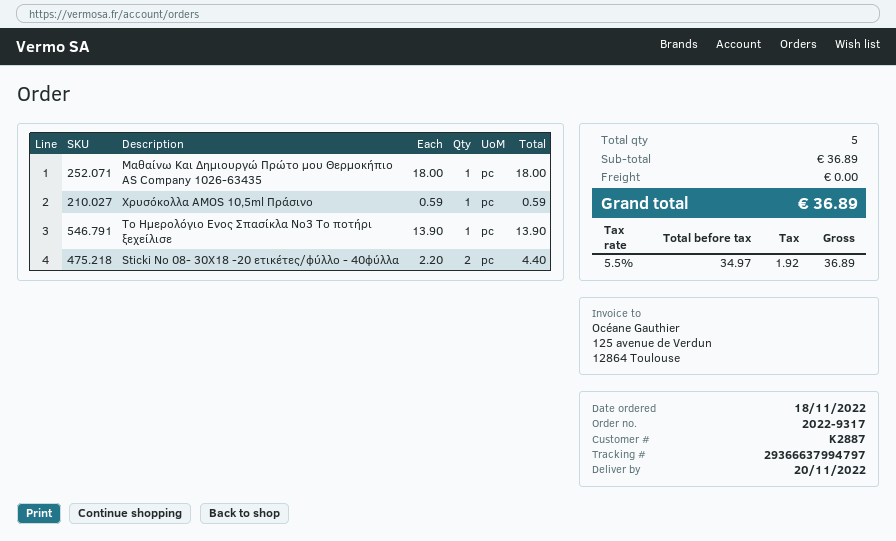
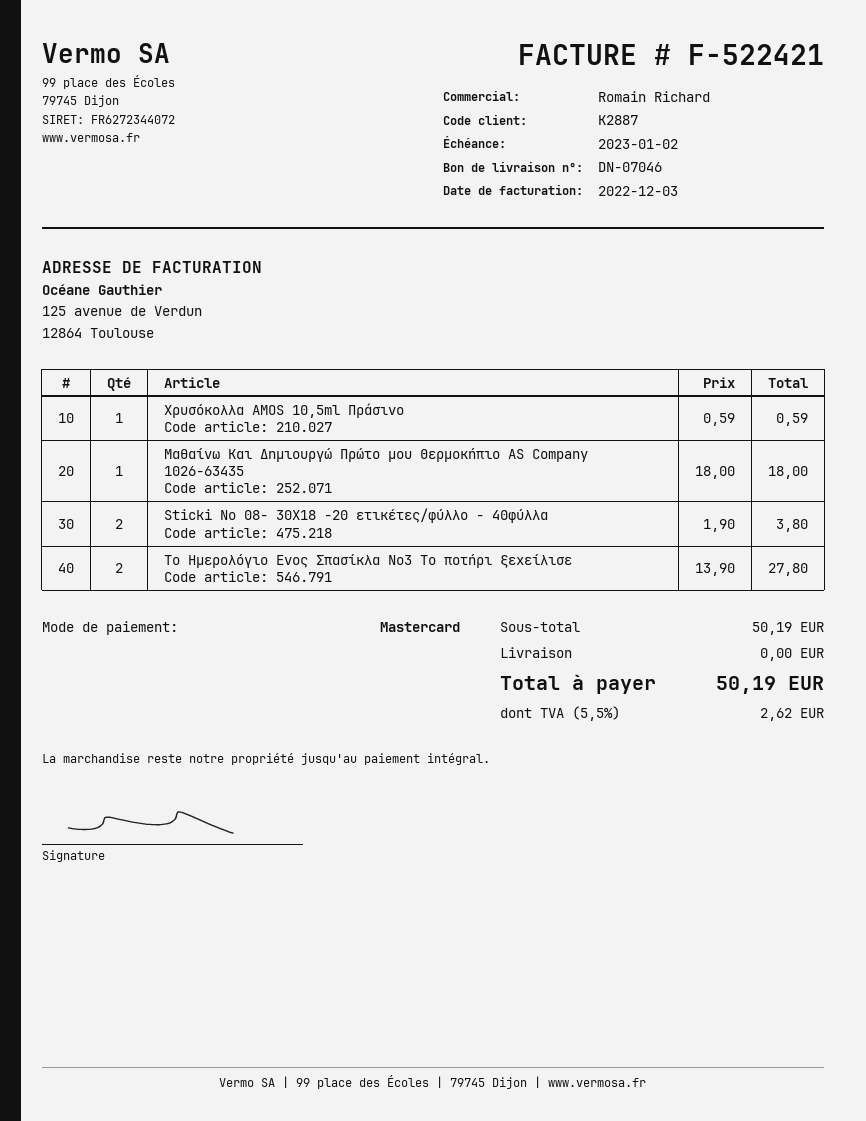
Το Ημερολόγιο Ενος Σπασίκλα Νο3 Το ποτήρι ξεχείλισε: 1 x 13.90 = 13.90 -> 2 x 13.90 = 27.80
Sticki Νο 08- 30Χ18 -20 ετικέτες/φύλλο - 40φύλλα: 2 x 2.20 = 4.40 -> 2 x 1.90 = 3.80
subtotal: 36.89 -> 50.19
tax: 5.5% = 1.92 -> 5.5% = 2.62
total: 36.89 -> 50.19

